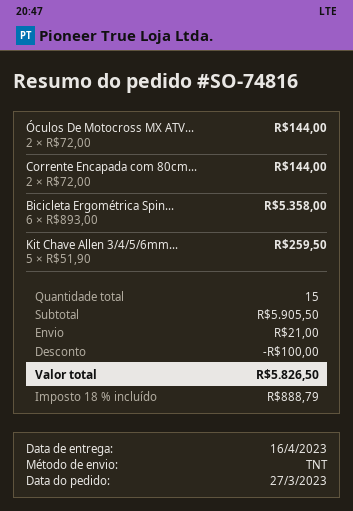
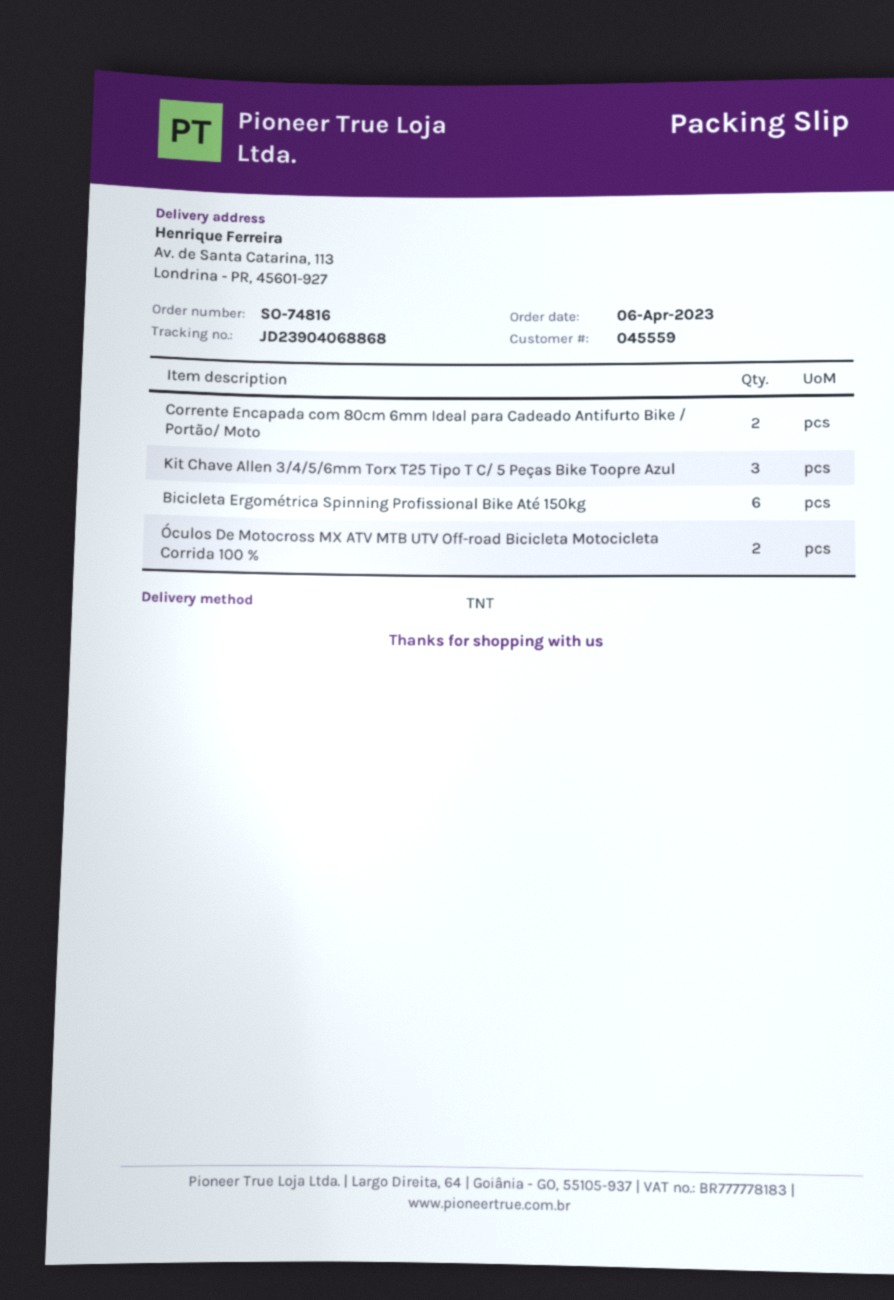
order date: 2023-03-27 -> 2023-04-06
Kit Chave Allen 3/4/5/6mm...: 5 -> 3

